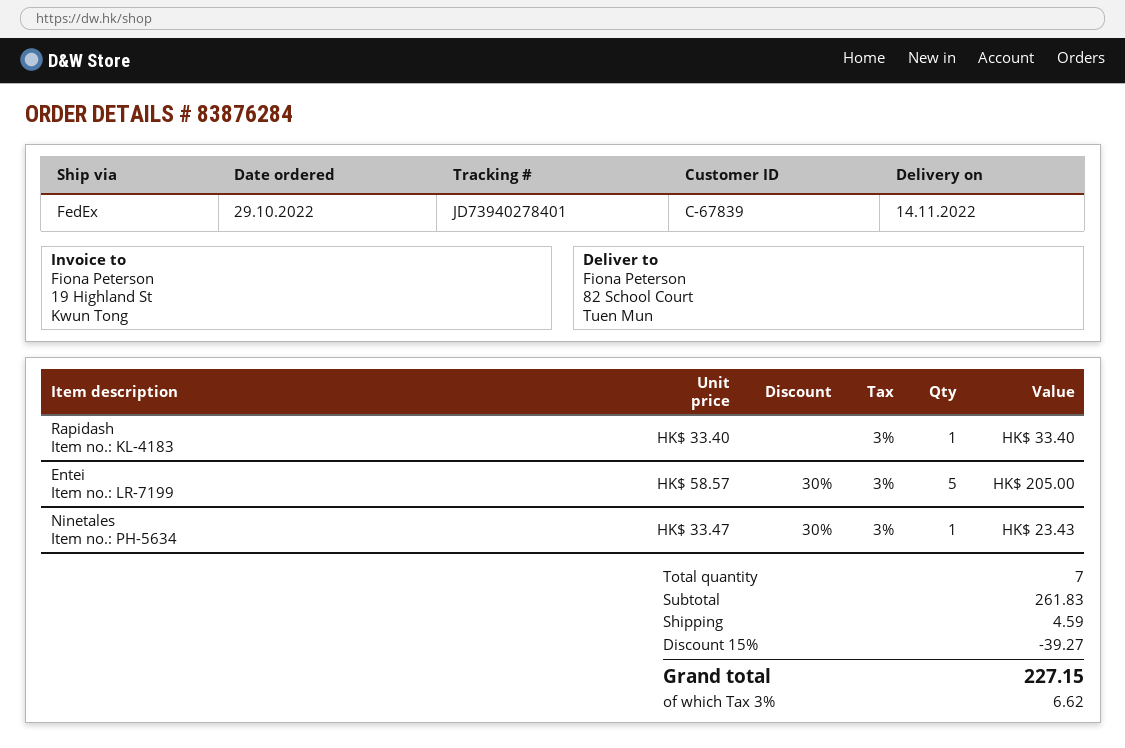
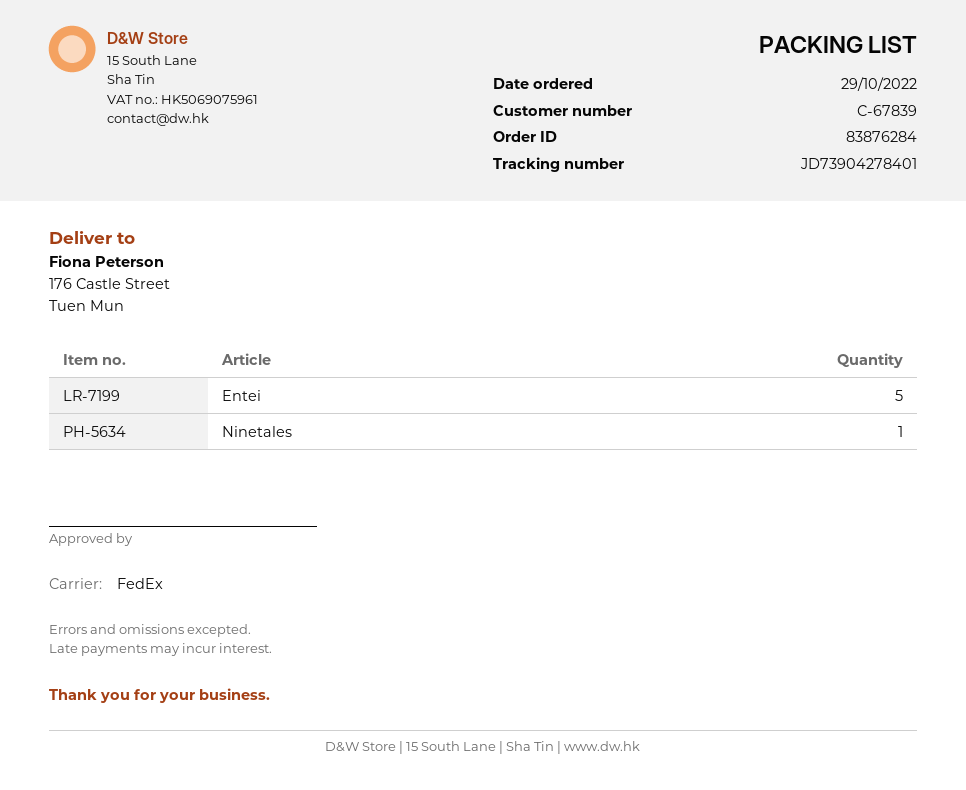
tracking number: JD73940278401 -> JD73904278401
ship to: 82 School Court, Tuen Mun -> 176 Castle Street, Tuen Mun
Rapidash: 1 -> none

